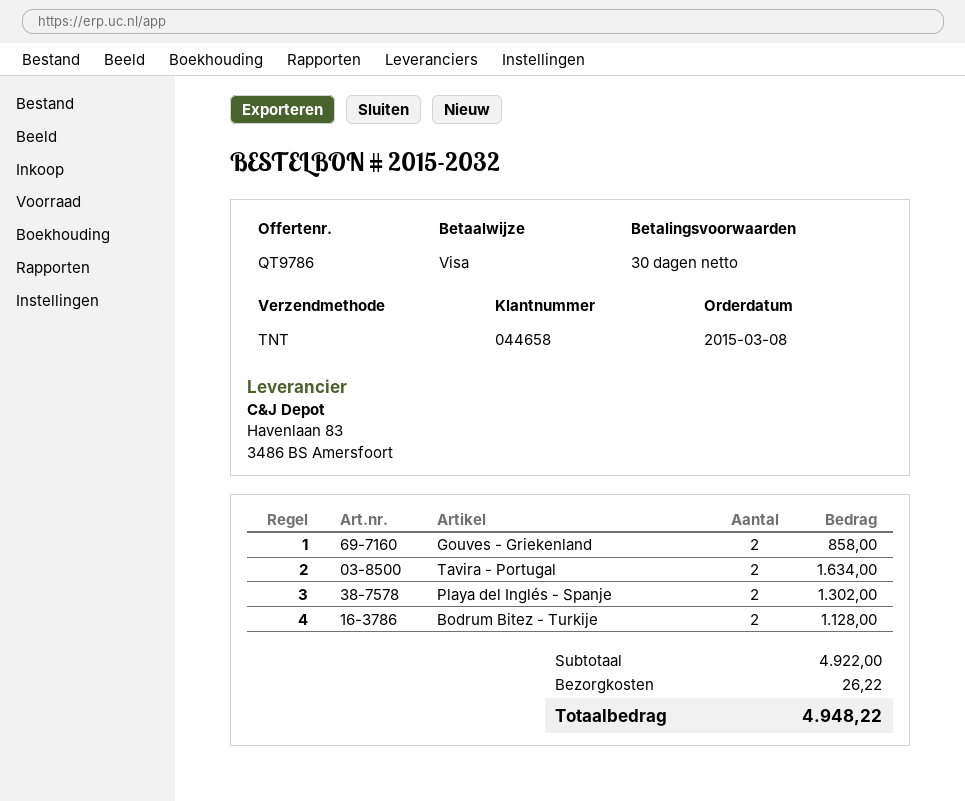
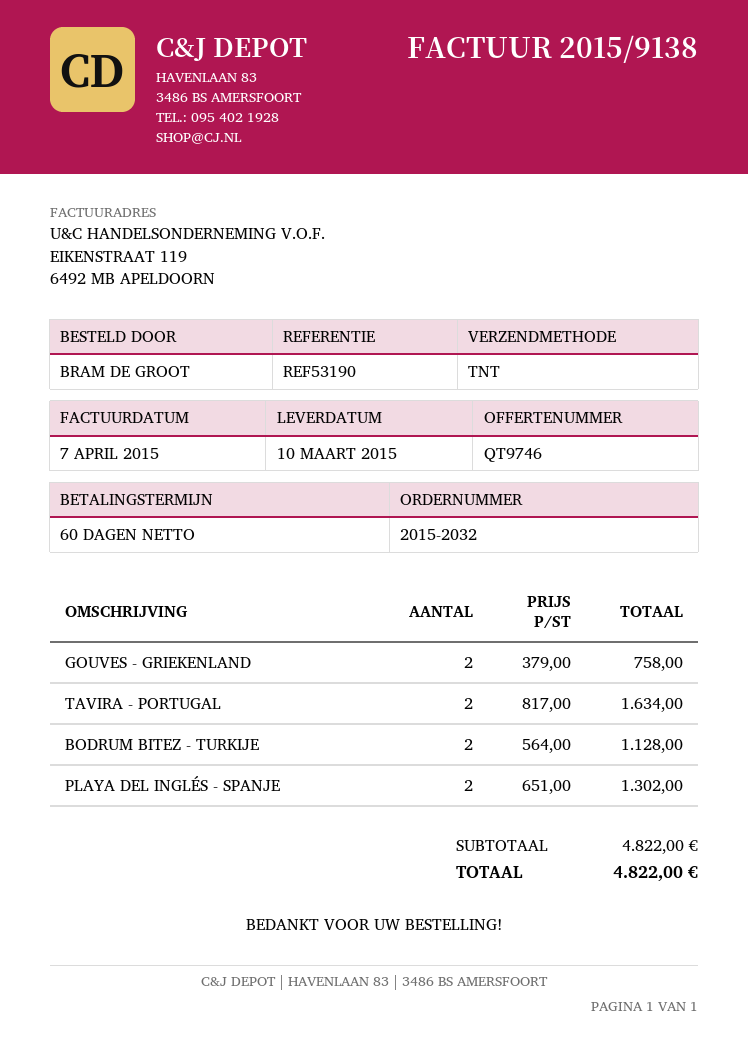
quote number: QT9786 -> QT9746
payment terms: 30 days -> 60 days
Gouves - Griekenland: 2 for 858.00 -> 2 for 758.00
subtotal: 4922.00 -> 4822.00
shipping: 26.22 -> none
total: 4948.22 -> 4822.00

